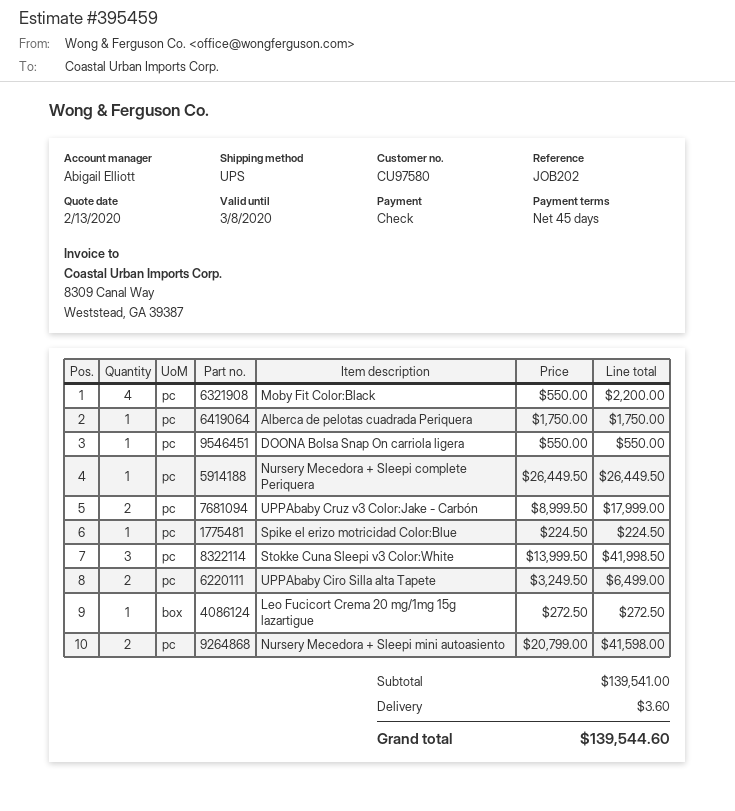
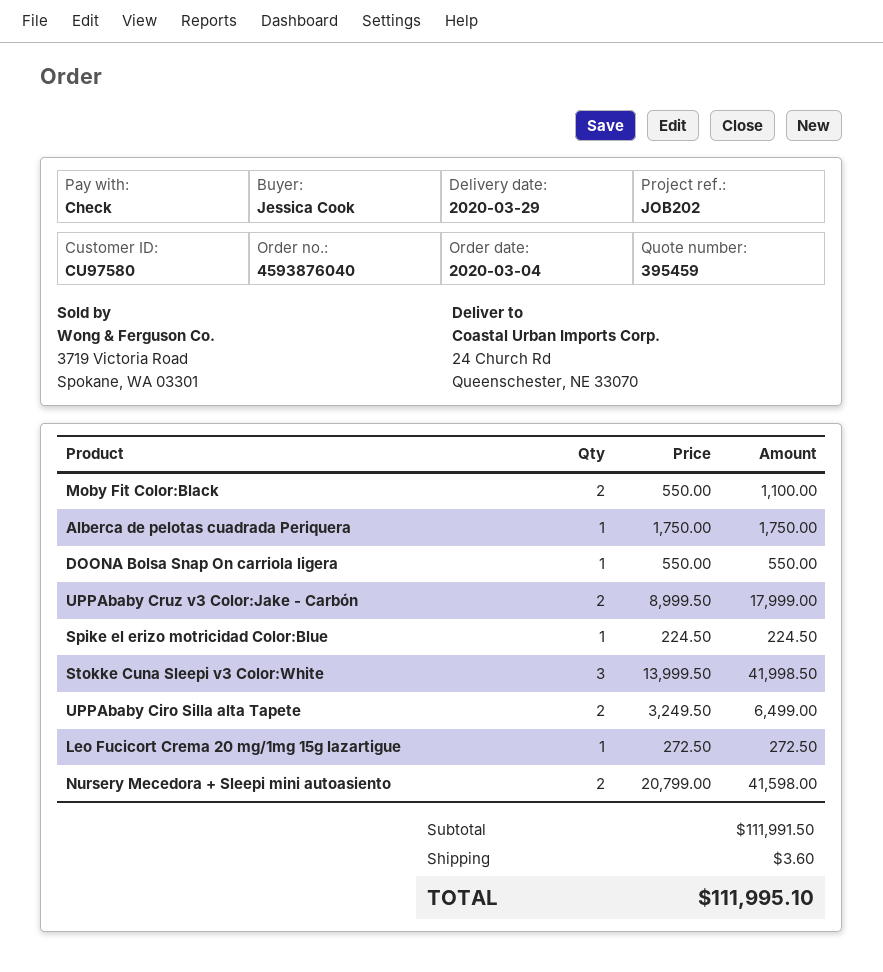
Moby Fit Color:Black: 4 x 550.00 = 2200.00 -> 2 x 550.00 = 1100.00
Nursery Mecedora + Sleepi complete Periquera: 1 x 26449.50 = 26449.50 -> none
subtotal: 139541.00 -> 111991.50
total: 139544.60 -> 111995.10

